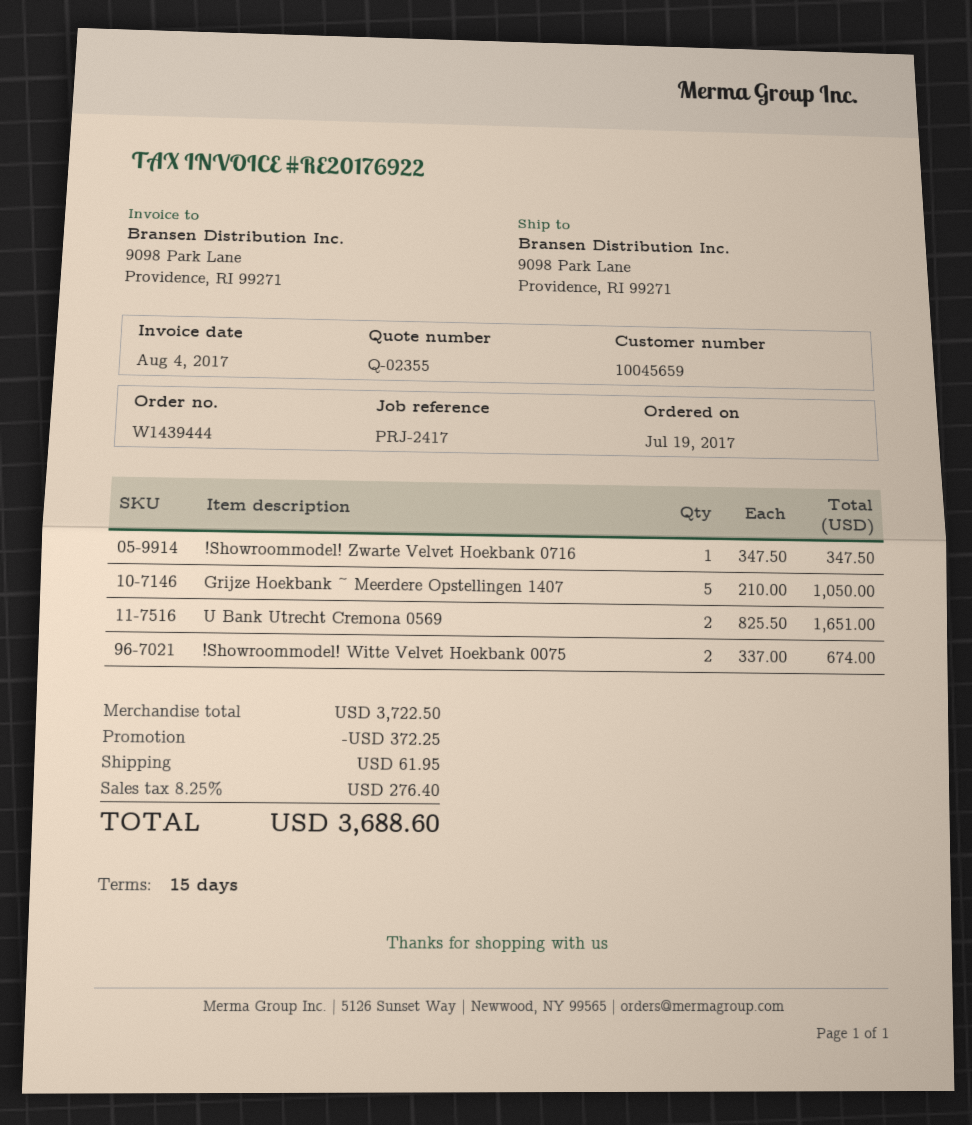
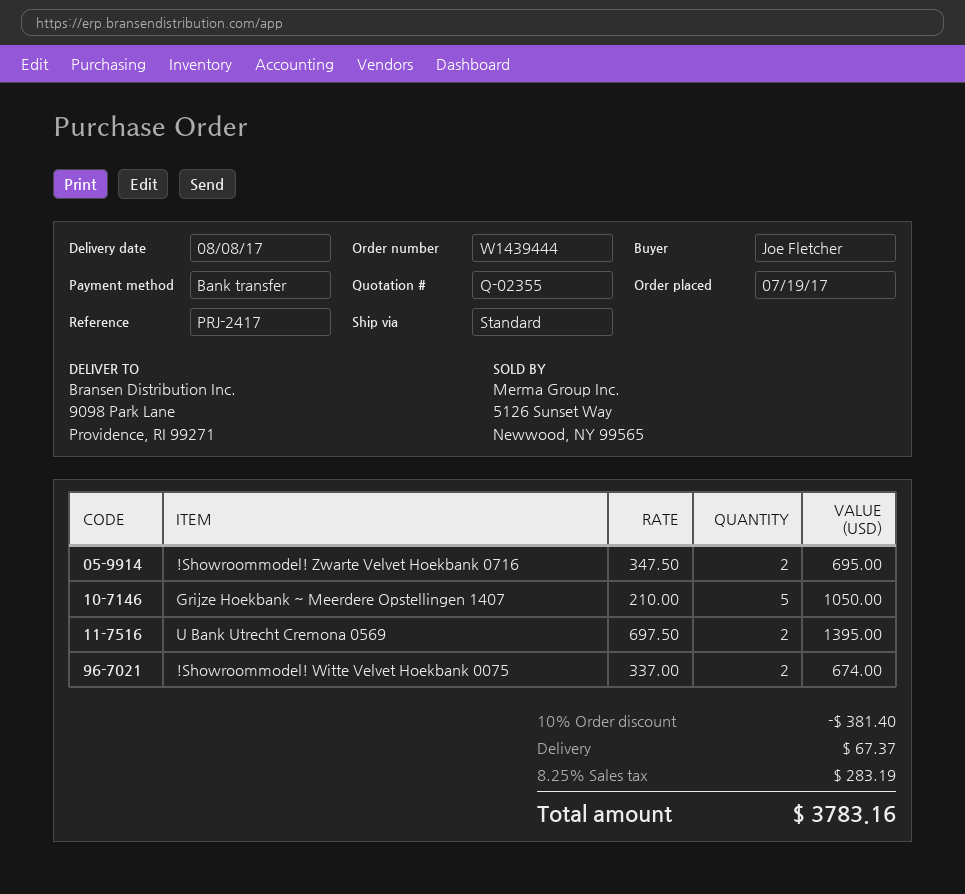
!Showroommodel! Zwarte Velvet Hoekbank 0716: 1 x 347.50 = 347.50 -> 2 x 347.50 = 695.00
U Bank Utrecht Cremona 0569: 2 x 825.50 = 1651.00 -> 2 x 697.50 = 1395.00
discount: 372.25 -> 381.40
shipping: 61.95 -> 67.37
tax: 8.25% = 276.40 -> 8.25% = 283.19
total: 3688.60 -> 3783.16

